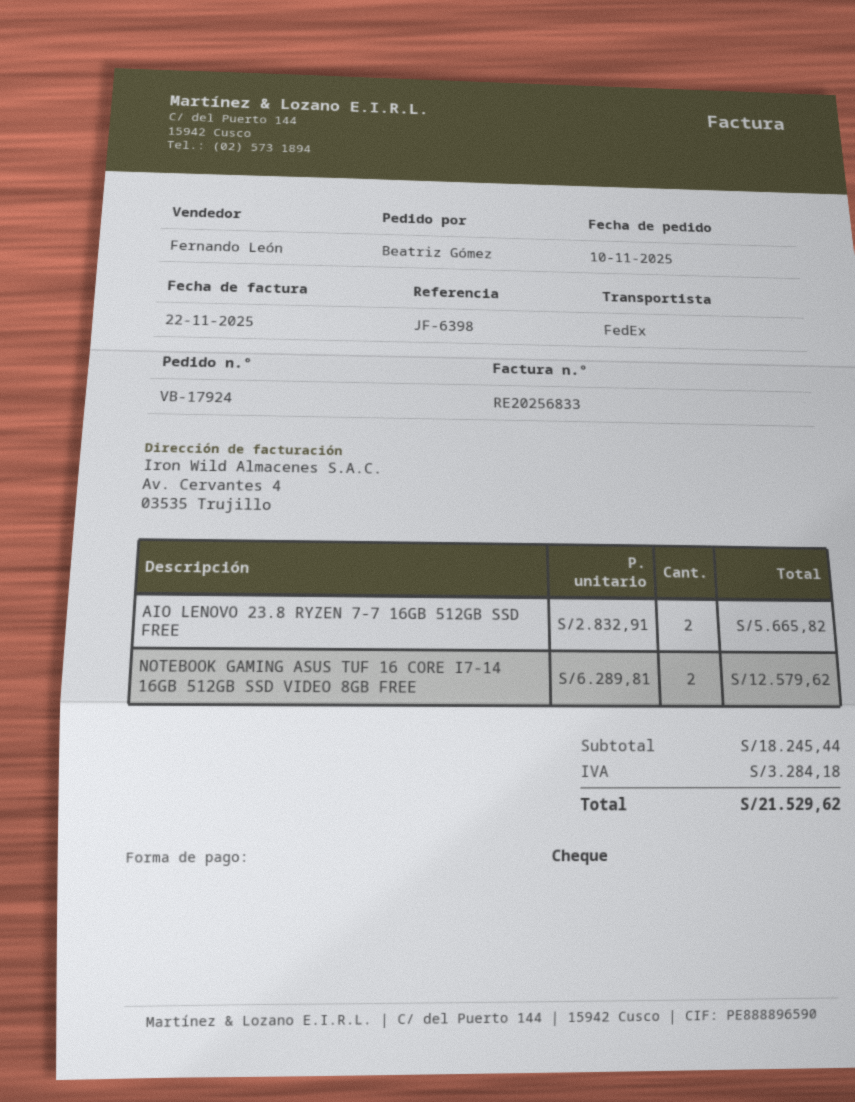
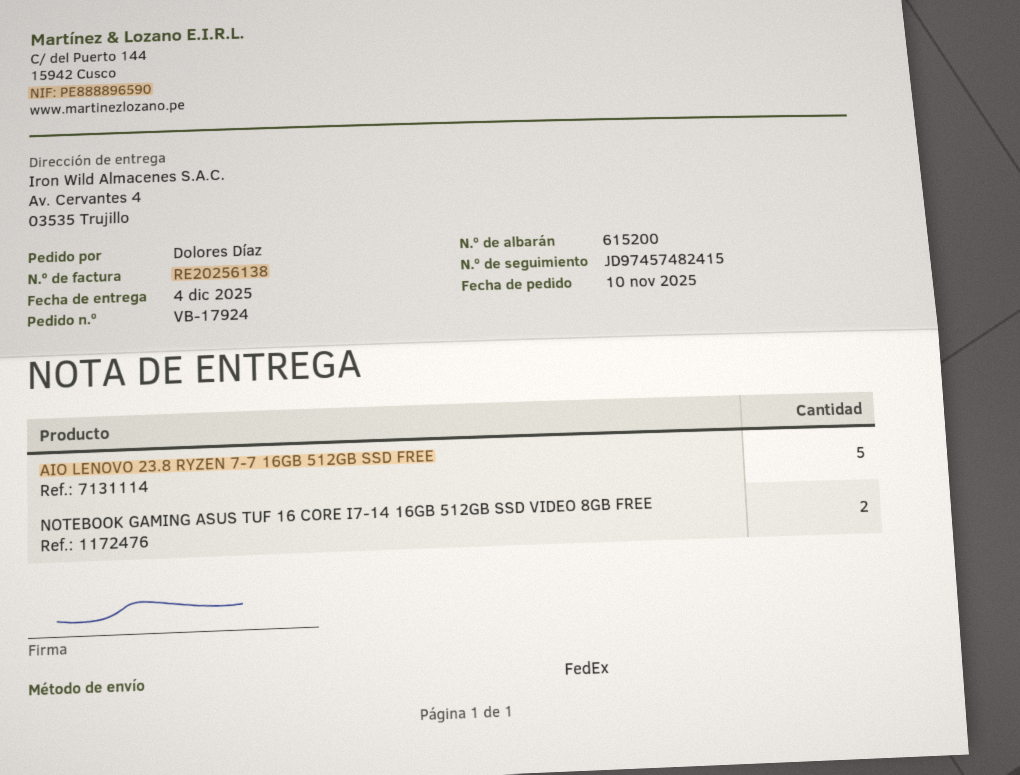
invoice number: RE20256833 -> RE20256138
ordered by: Beatriz Gómez -> Dolores Díaz
AIO LENOVO 23.8 RYZEN 7-7 16GB 512GB SSD FREE: 2 -> 5

